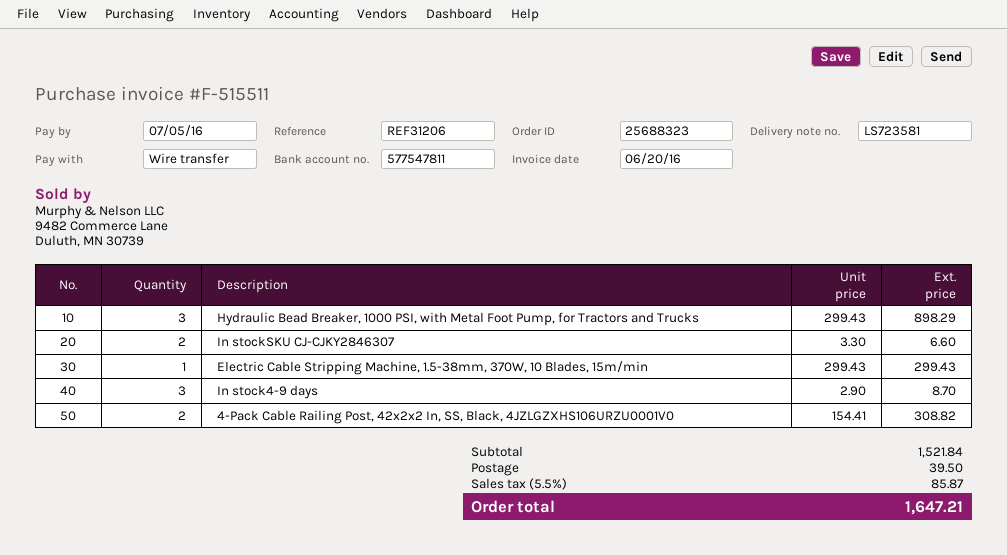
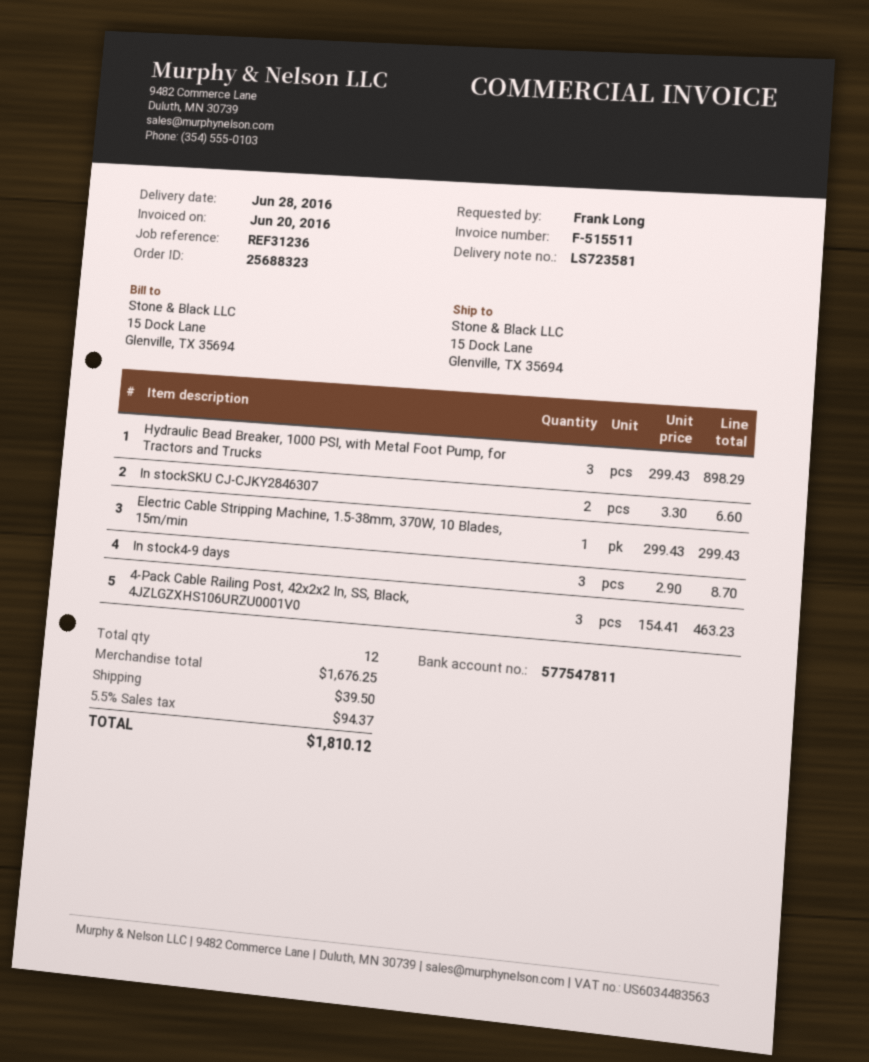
reference: REF31206 -> REF31236
4-Pack Cable Railing Post, 42x2x2 In, SS, Black, 4JZLGZXHS106URZU0001V0: 2 x 154.41 = 308.82 -> 3 x 154.41 = 463.23
subtotal: 1521.84 -> 1676.25
tax: 5.5% = 85.87 -> 5.5% = 94.37
total: 1647.21 -> 1810.12

